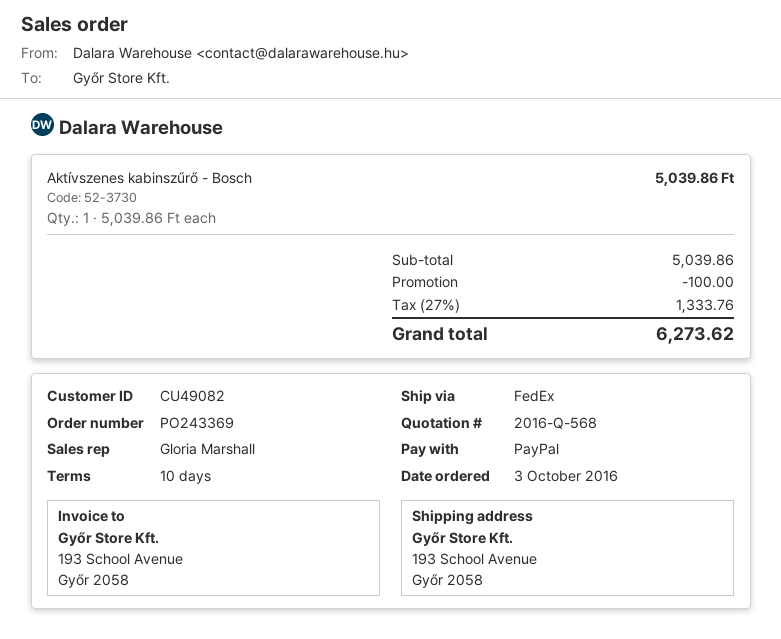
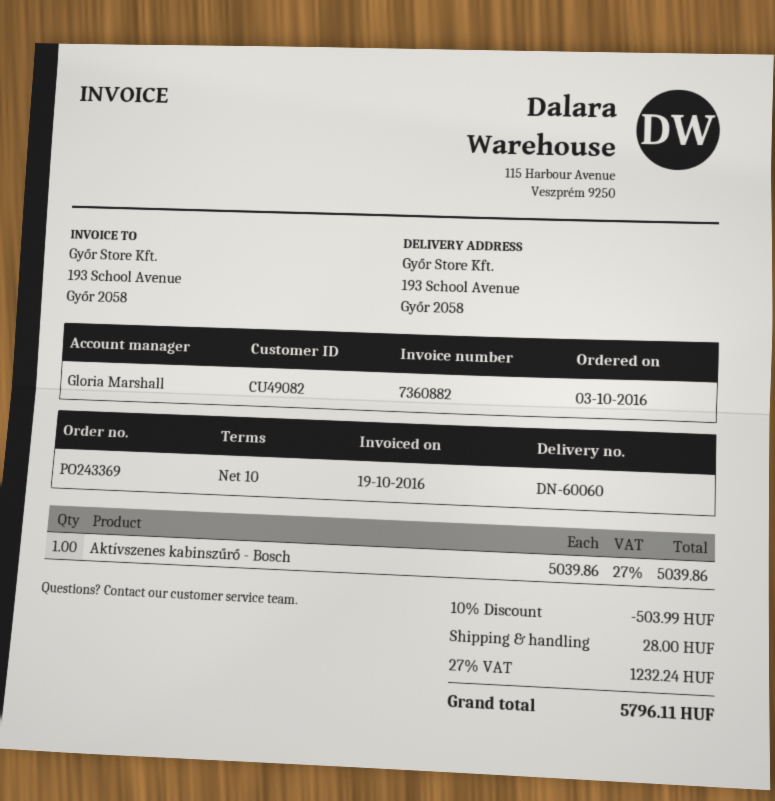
discount: 100.00 -> 503.99
shipping: none -> 28.00
tax: 27% = 1333.76 -> 27% = 1232.24
total: 6273.62 -> 5796.11

